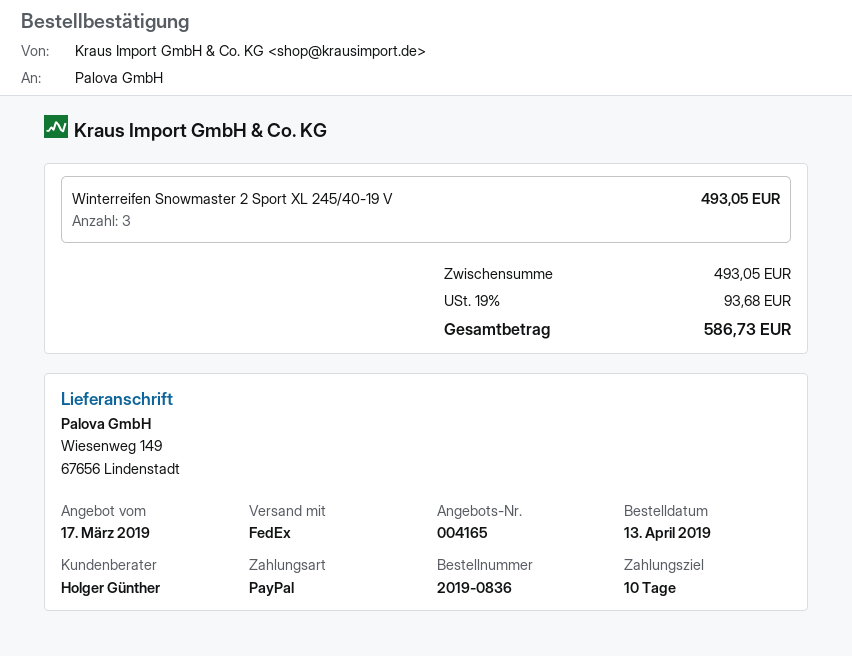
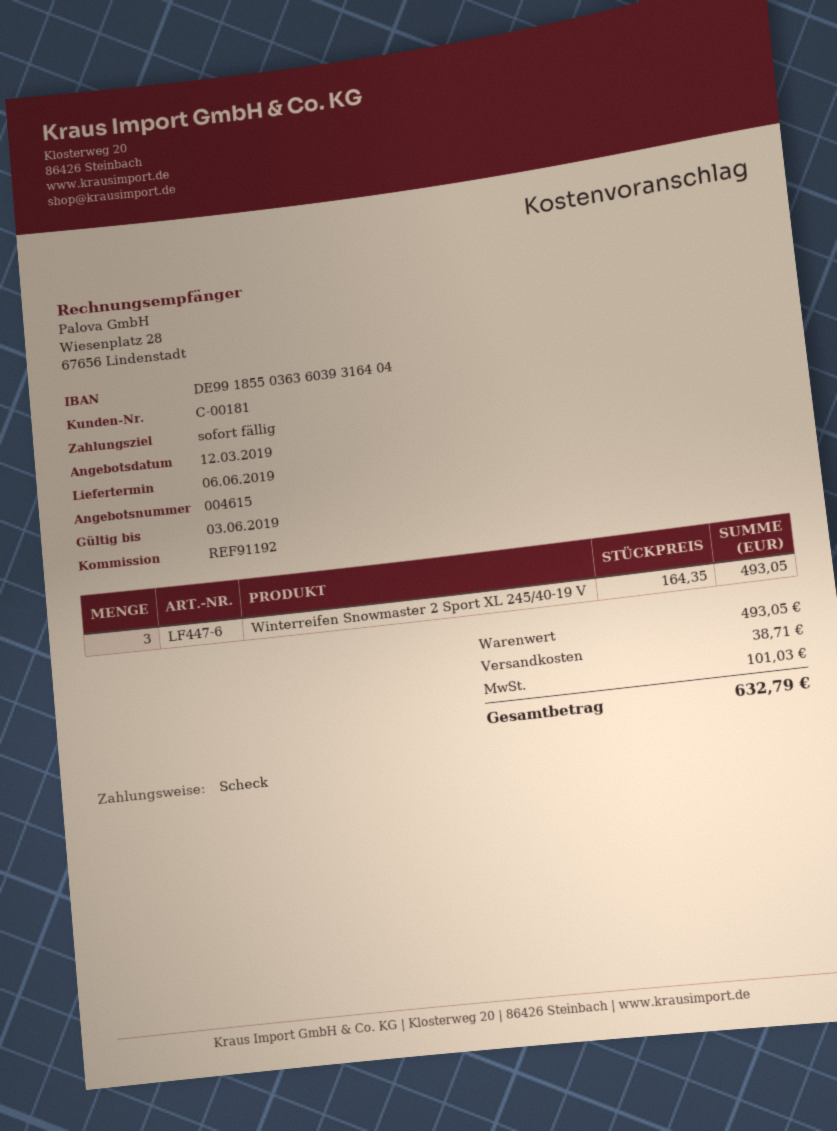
quote number: 004165 -> 004615
quote date: 2019-03-17 -> 2019-03-12
payment terms: 10 days -> on receipt
payment method: PayPal -> cheque
shipping: none -> 38.71
tax: 93.68 -> 101.03
total: 586.73 -> 632.79

